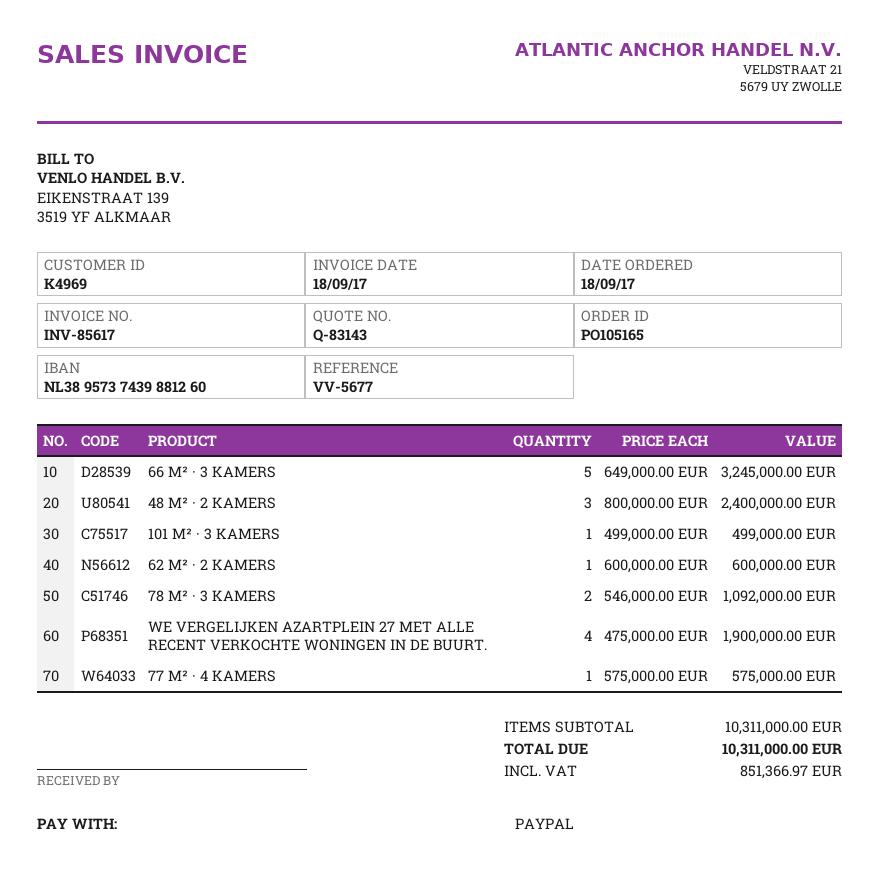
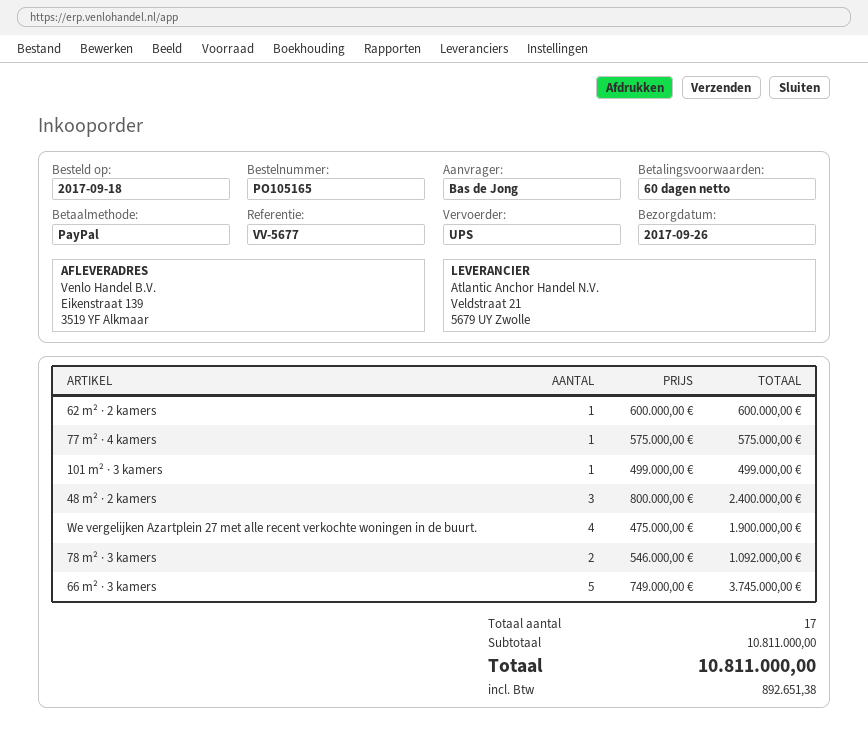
66 M² · 3 KAMERS: 5 x 649000.00 = 3245000.00 -> 5 x 749000.00 = 3745000.00
subtotal: 10311000.00 -> 10811000.00
tax: 851366.97 -> 892651.38
total: 10311000.00 -> 10811000.00

